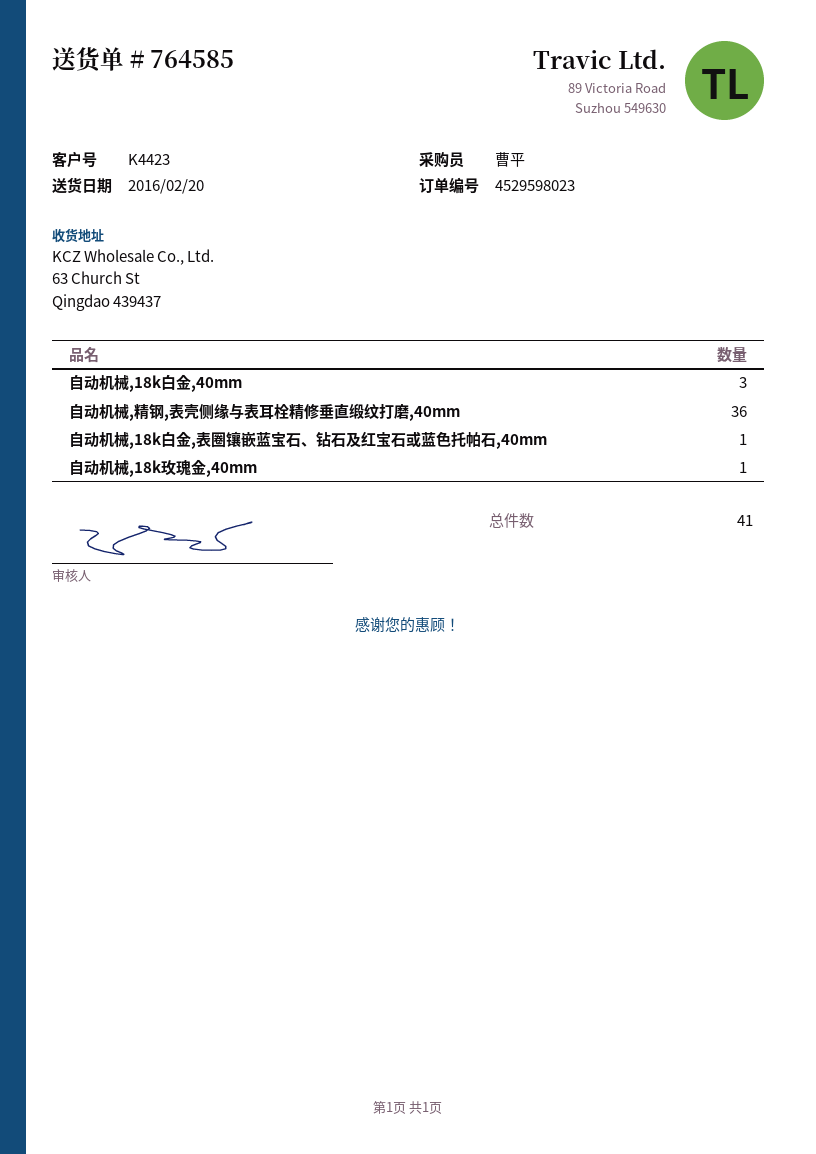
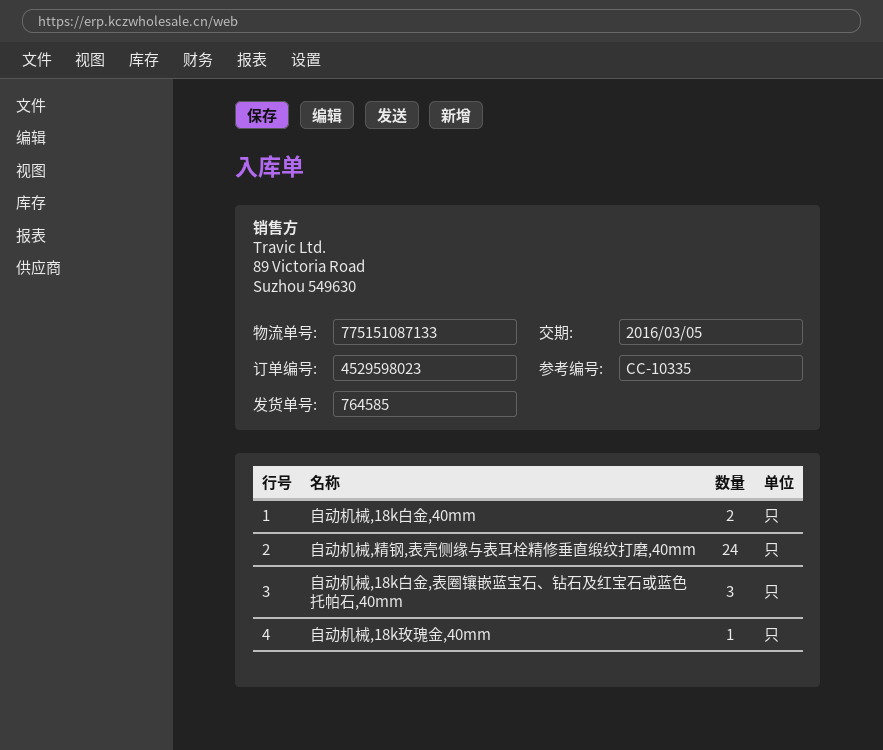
delivery date: 2016-02-20 -> 2016-03-05
自动机械,18k白金,40mm: 3 -> 2
自动机械,精钢,表壳侧缘与表耳栓精修垂直缎纹打磨,40mm: 36 -> 24
自动机械,18k白金,表圈镶嵌蓝宝石、钻石及红宝石或蓝色托帕石,40mm: 1 -> 3

